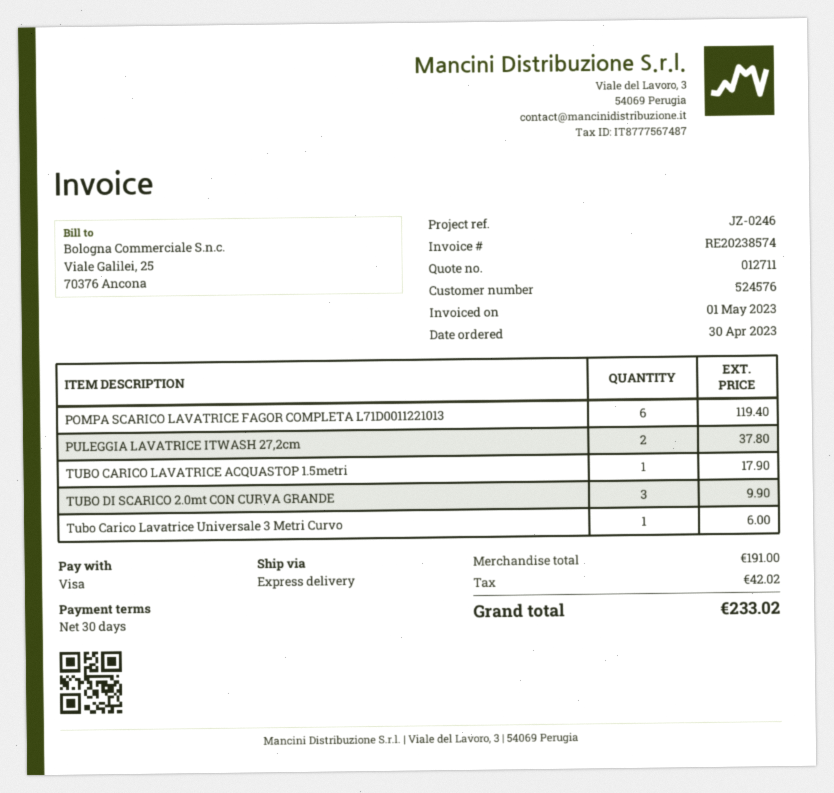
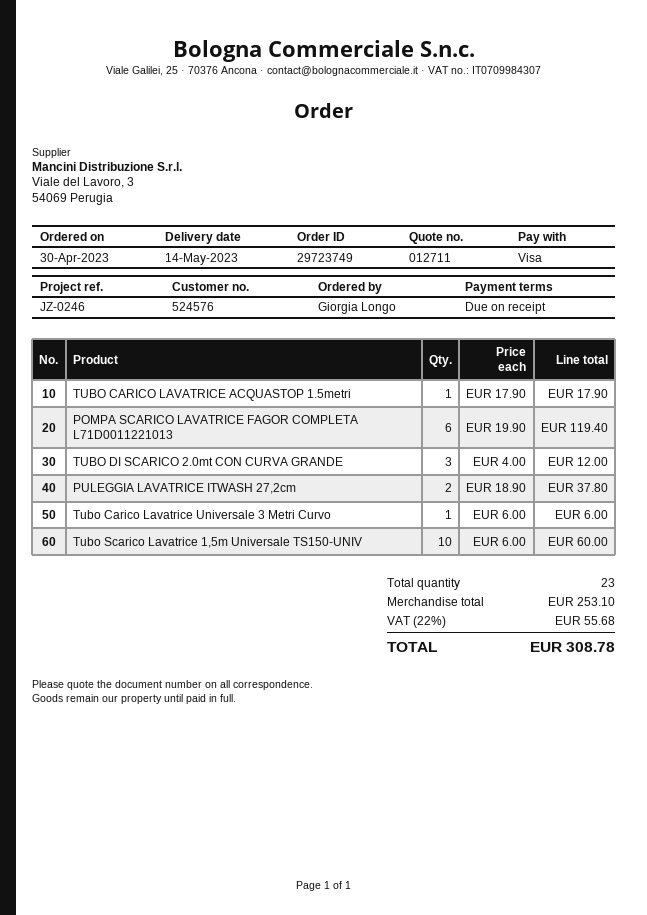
payment terms: 30 days -> on receipt
TUBO DI SCARICO 2.0mt CON CURVA GRANDE: 3 for 9.90 -> 3 for 12.00
Tubo Scarico Lavatrice 1,5m Universale TS150-UNIV: none -> 10 for 60.00
subtotal: 191.00 -> 253.10
tax: 42.02 -> 55.68
total: 233.02 -> 308.78

